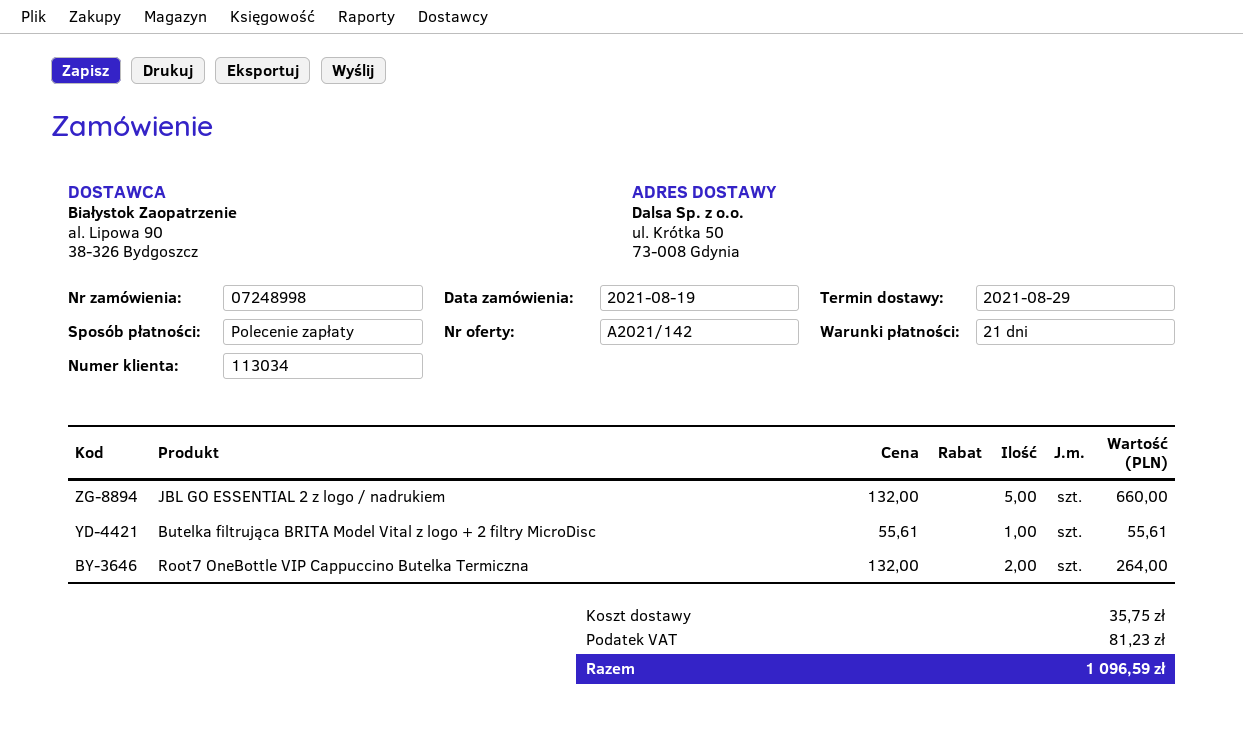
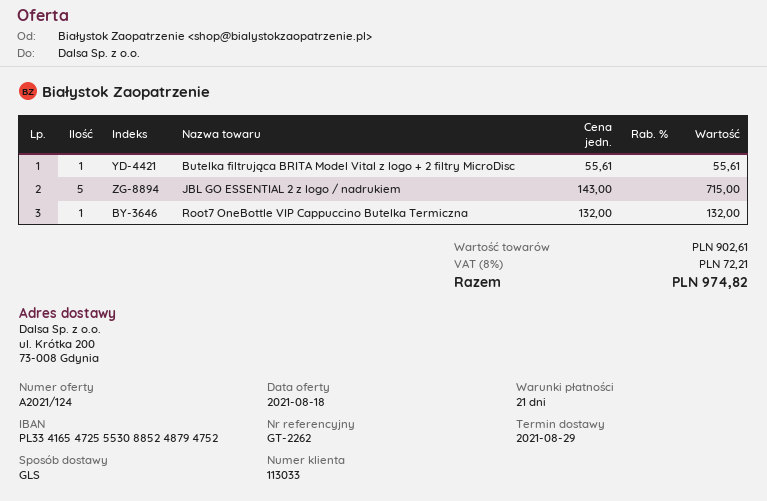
quote number: A2021/142 -> A2021/124
customer number: 113034 -> 113033
ship to: ul. Krótka 50, 73-008 Gdynia -> ul. Krótka 200, 73-008 Gdynia
JBL GO ESSENTIAL 2 z logo / nadrukiem: 5 x 132.00 = 660.00 -> 5 x 143.00 = 715.00
Root7 OneBottle VIP Cappuccino Butelka Termiczna: 2 x 132.00 = 264.00 -> 1 x 132.00 = 132.00
shipping: 35.75 -> none
tax: 81.23 -> 72.21
total: 1096.59 -> 974.82

